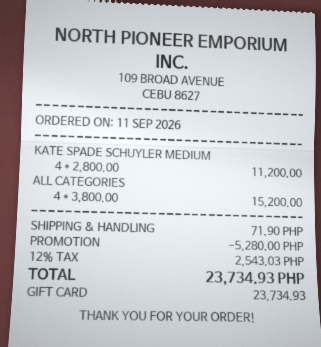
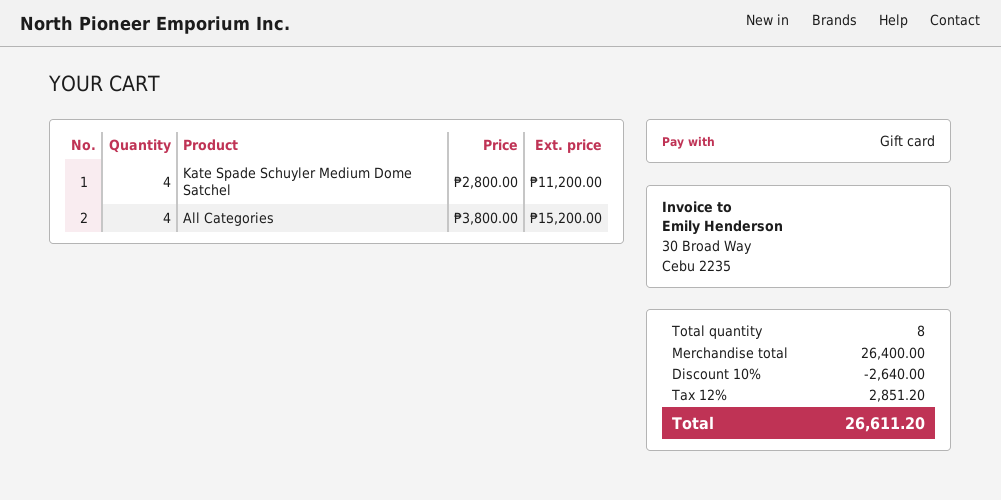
discount: 5280.00 -> 2640.00
shipping: 71.90 -> none
tax: 12% = 2543.03 -> 12% = 2851.20
total: 23734.93 -> 26611.20

